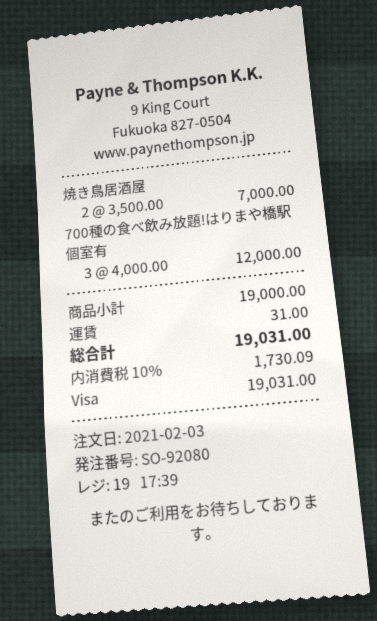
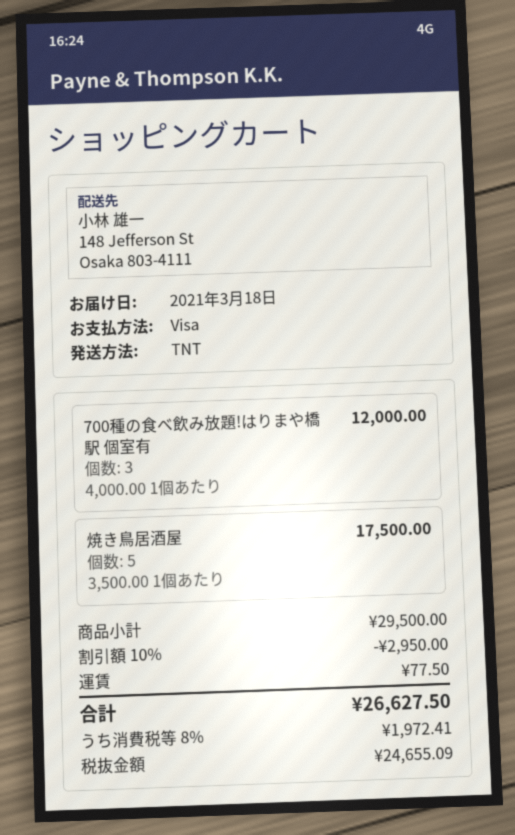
焼き鳥居酒屋: 2 x 3500.00 = 7000.00 -> 5 x 3500.00 = 17500.00
subtotal: 19000.00 -> 29500.00
discount: none -> 10% = 2950.00
shipping: 31.00 -> 77.50
tax: 10% = 1730.09 -> 8% = 1972.41
total: 19031.00 -> 26627.50

